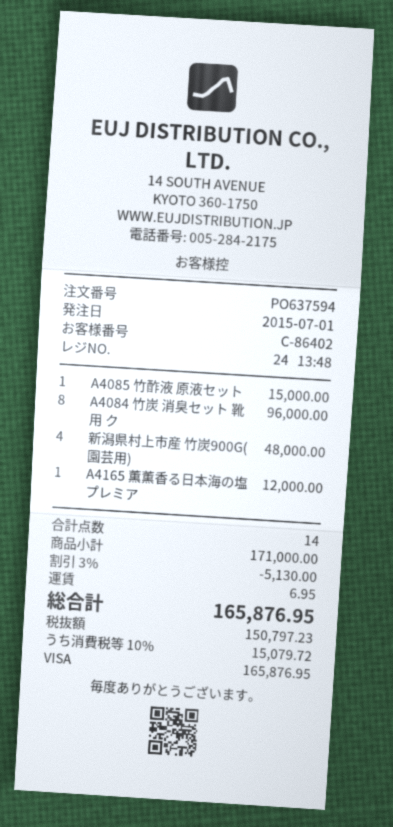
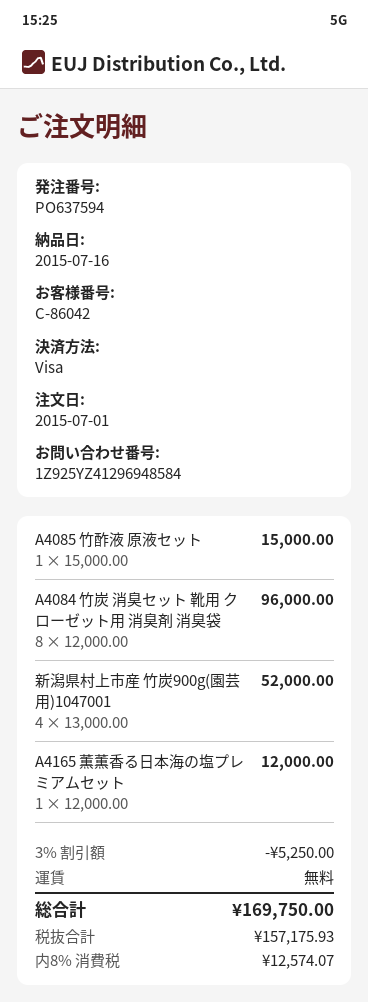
customer number: C-86402 -> C-86042
新潟県村上市産 竹炭900G(園芸用): 4 for 48000.00 -> 4 for 52000.00
discount: 3% = 5130.00 -> 3% = 5250.00
shipping: 6.95 -> 0.00
net: 150797.23 -> 157175.93
tax: 10% = 15079.72 -> 8% = 12574.07
total: 165876.95 -> 169750.00

